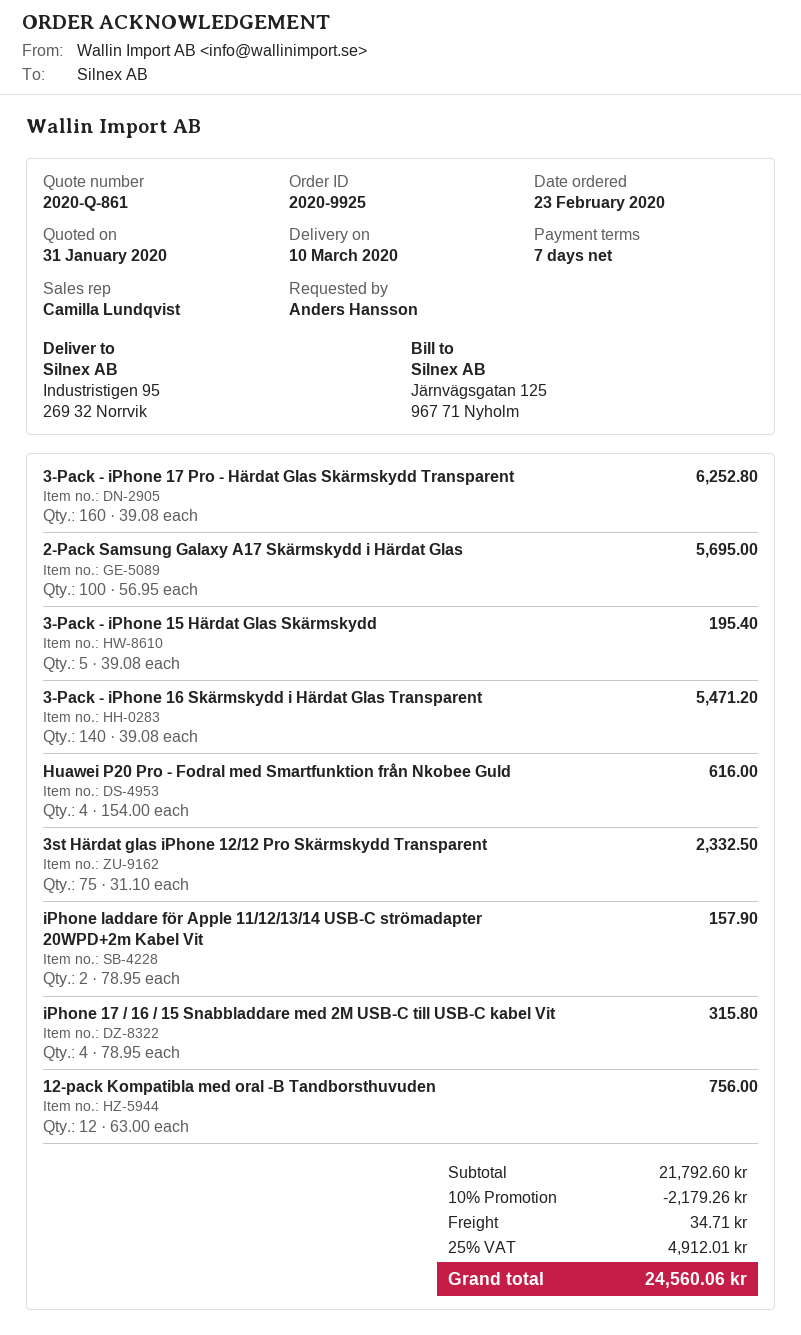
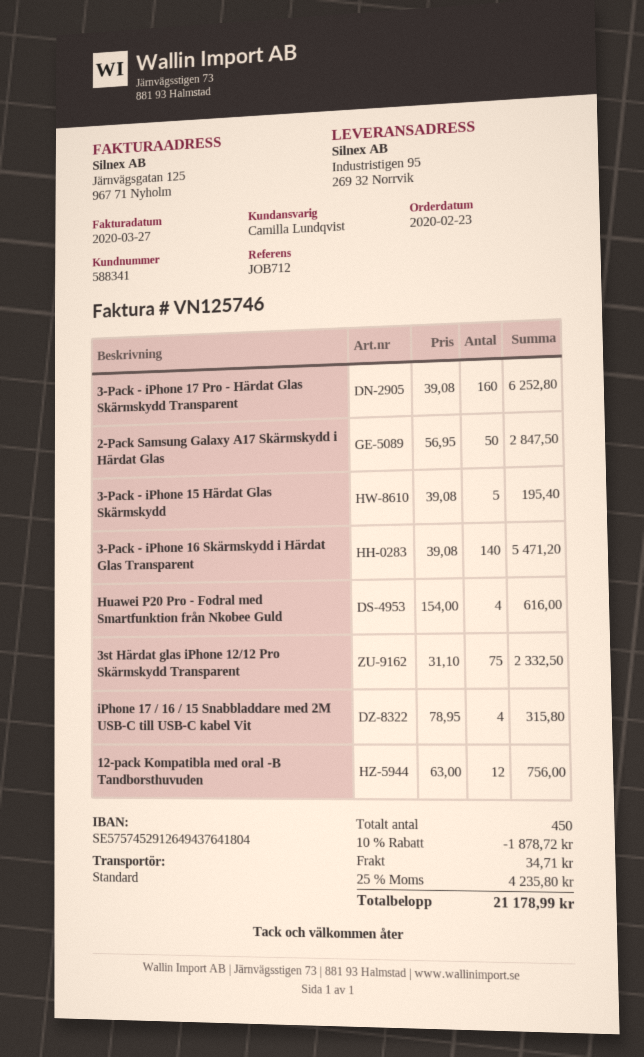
2-Pack Samsung Galaxy A17 Skärmskydd i Härdat Glas: 100 x 56.95 = 5695.00 -> 50 x 56.95 = 2847.50
iPhone laddare för Apple 11/12/13/14 USB-C strömadapter 20WPD+2m Kabel Vit: 2 x 78.95 = 157.90 -> none
discount: 10% = 2179.26 -> 10% = 1878.72
tax: 25% = 4912.01 -> 25% = 4235.80
total: 24560.06 -> 21178.99

